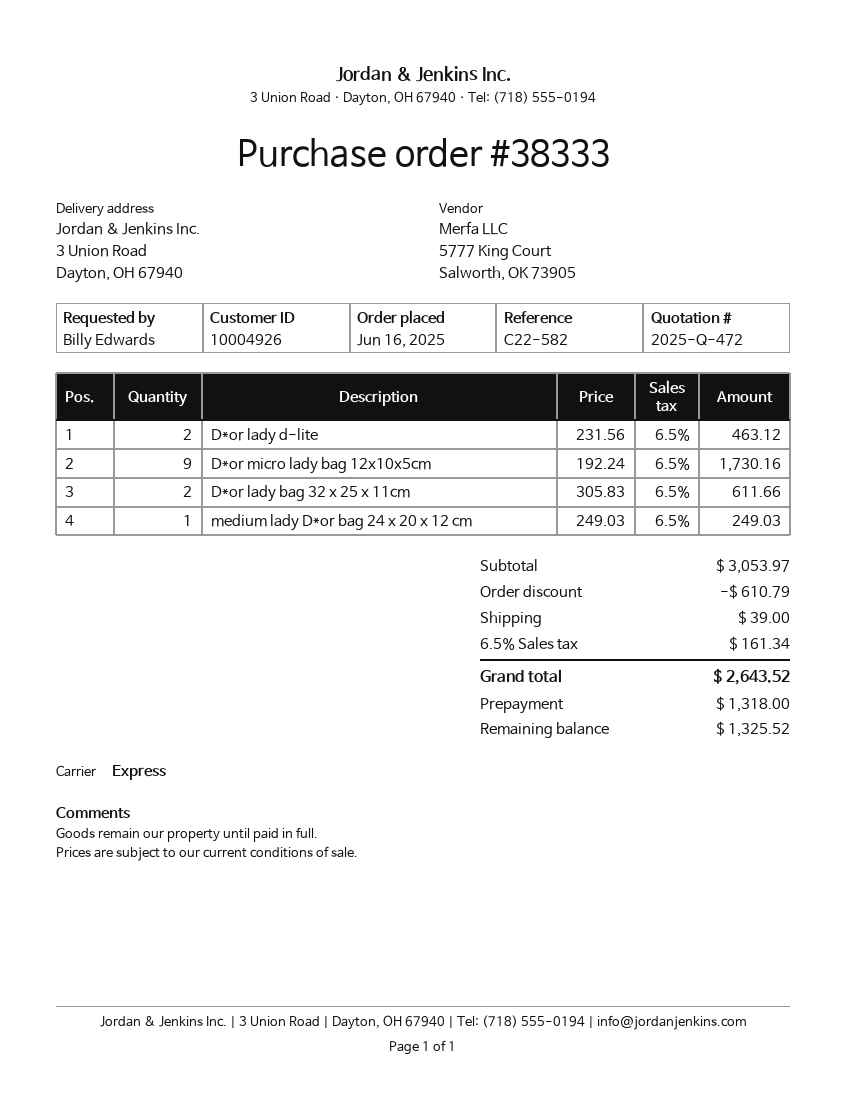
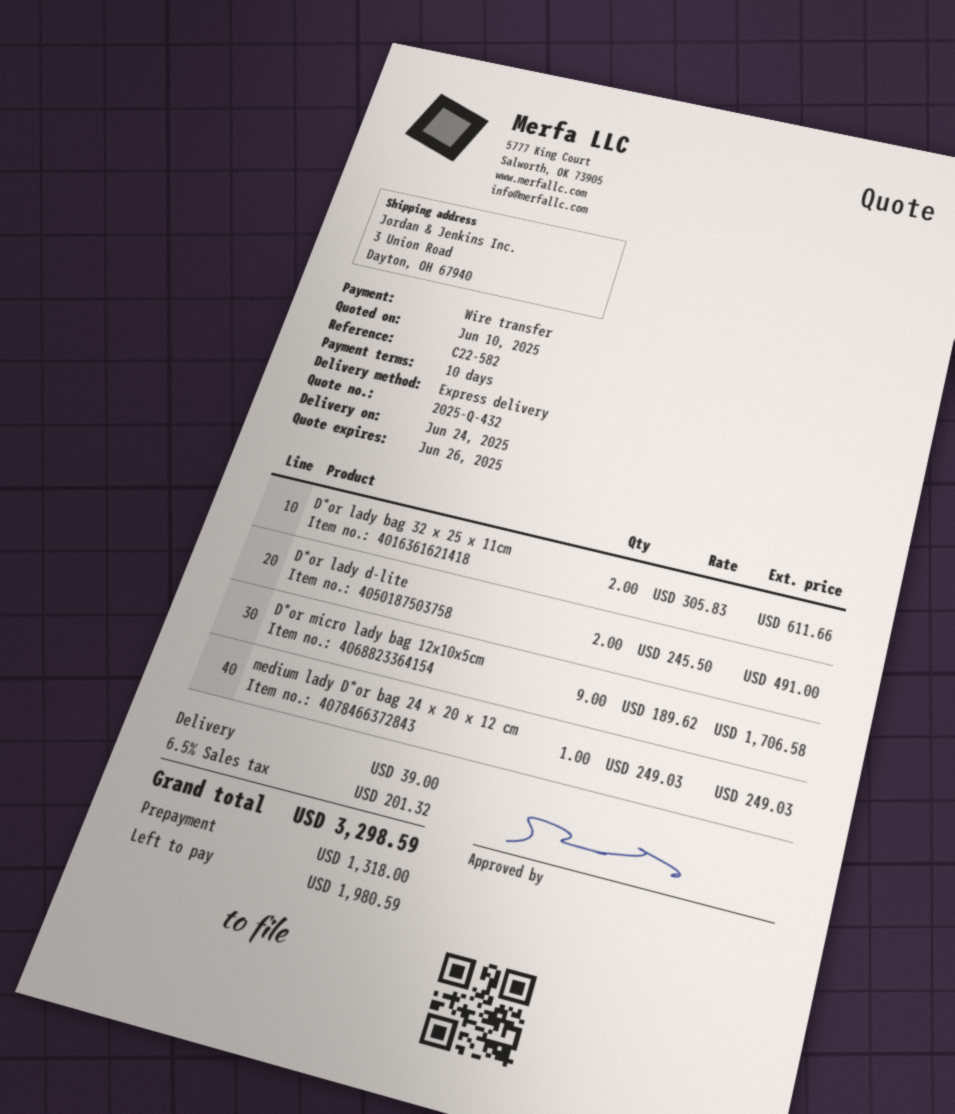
quote number: 2025-Q-472 -> 2025-Q-432
D*or lady d-lite: 2 x 231.56 = 463.12 -> 2 x 245.50 = 491.00
D*or micro lady bag 12x10x5cm: 9 x 192.24 = 1730.16 -> 9 x 189.62 = 1706.58
discount: 610.79 -> none
tax: 6.5% = 161.34 -> 6.5% = 201.32
total: 2643.52 -> 3298.59
balance: 1325.52 -> 1980.59

